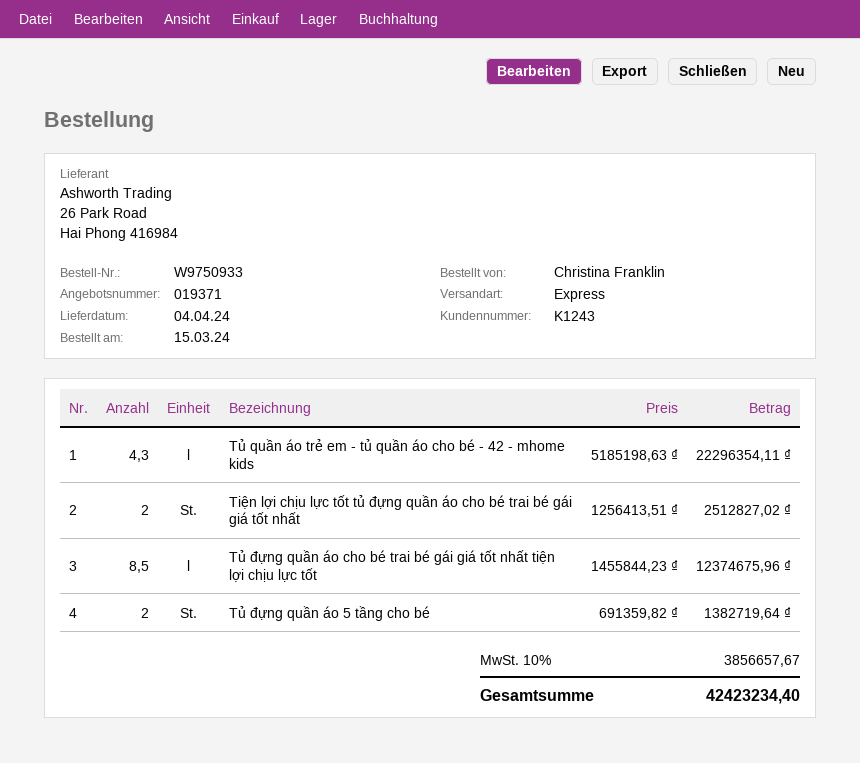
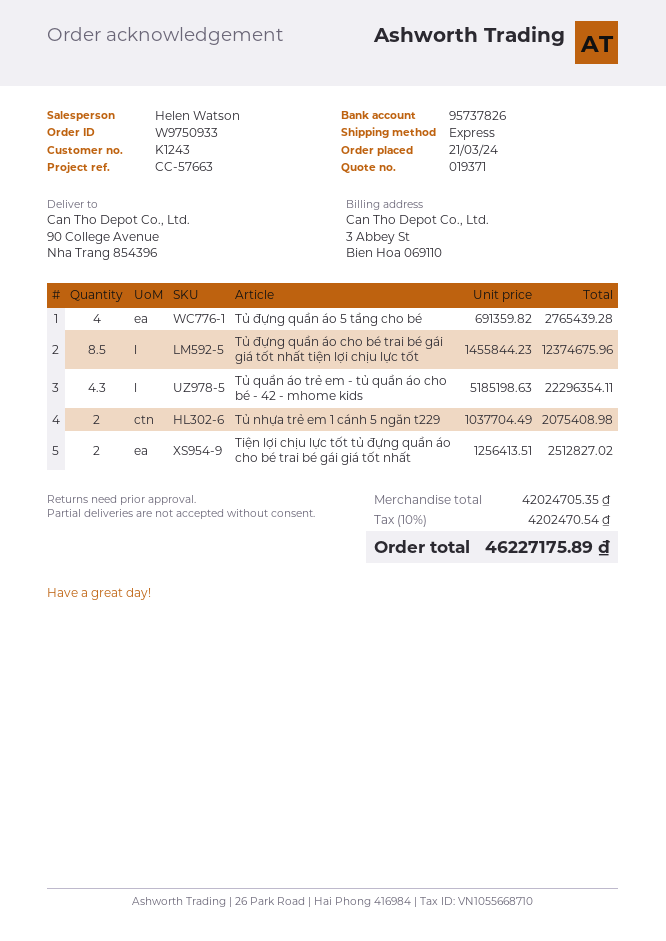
order date: 2024-03-15 -> 2024-03-21
Tủ đựng quần áo 5 tầng cho bé: 2 x 691359.82 = 1382719.64 -> 4 x 691359.82 = 2765439.28
Tủ nhựa trẻ em 1 cánh 5 ngăn t229: none -> 2 x 1037704.49 = 2075408.98
tax: 10% = 3856657.67 -> 10% = 4202470.54
total: 42423234.40 -> 46227175.89

